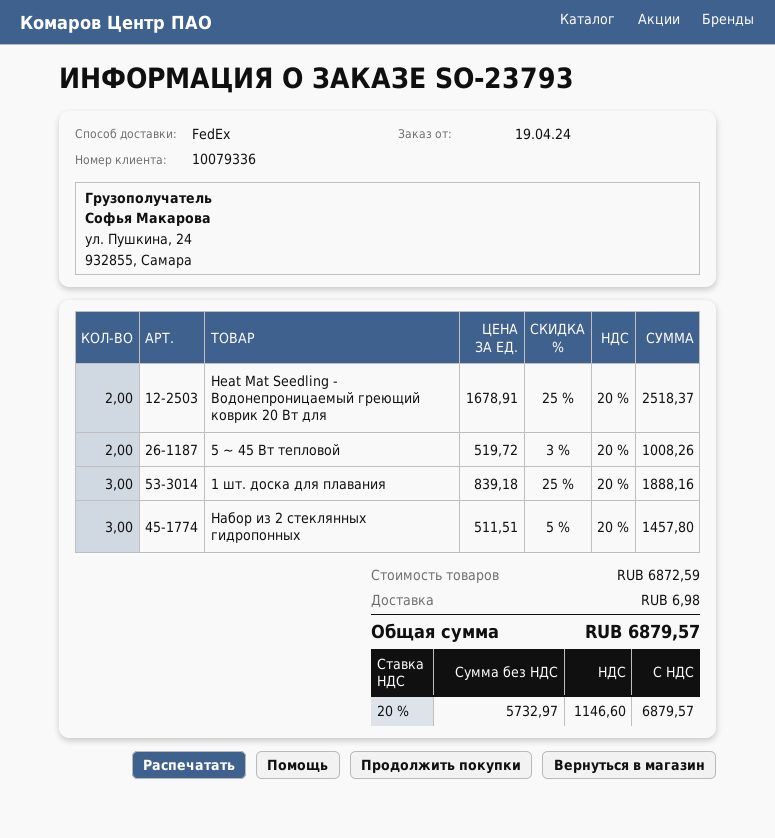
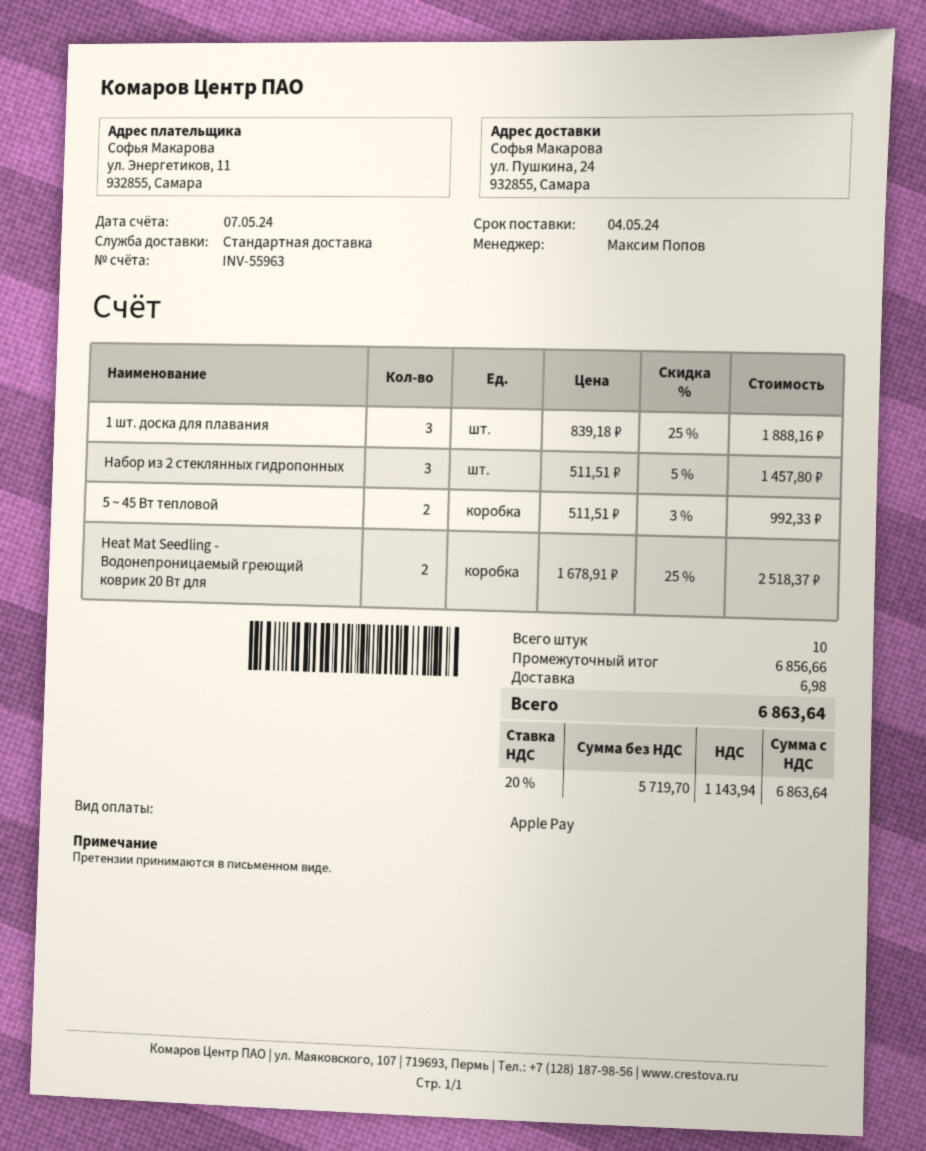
shipping method: FedEx -> standard
5 ~ 45 Вт тепловой: 2 x 519.72 - 3% = 1008.26 -> 2 x 511.51 - 3% = 992.33
subtotal: 6872.59 -> 6856.66
net: 5732.97 -> 5719.70
tax: 20% = 1146.60 -> 20% = 1143.94
total: 6879.57 -> 6863.64

